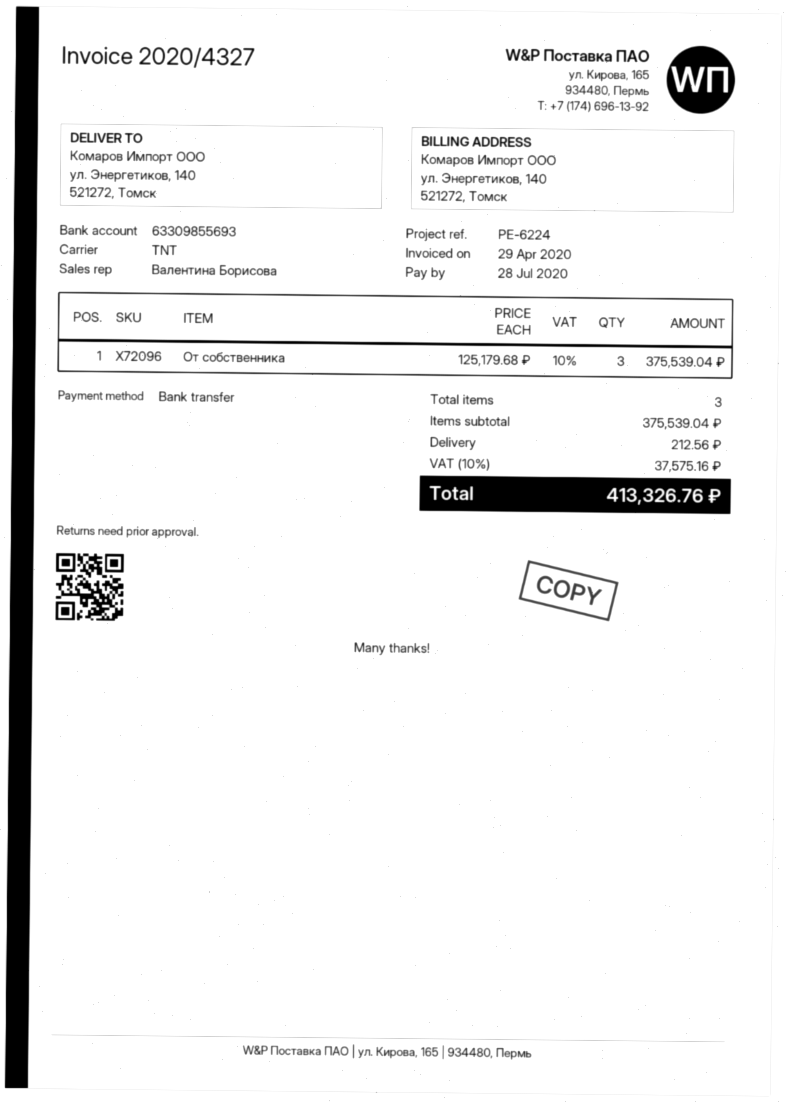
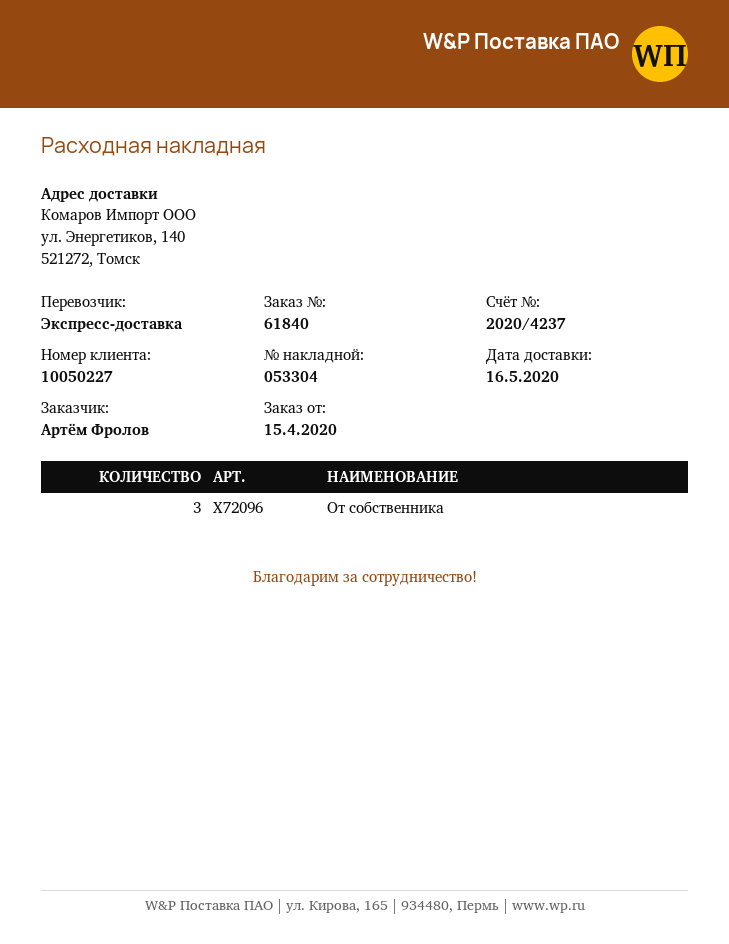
invoice number: 2020/4327 -> 2020/4237
shipping method: TNT -> express

